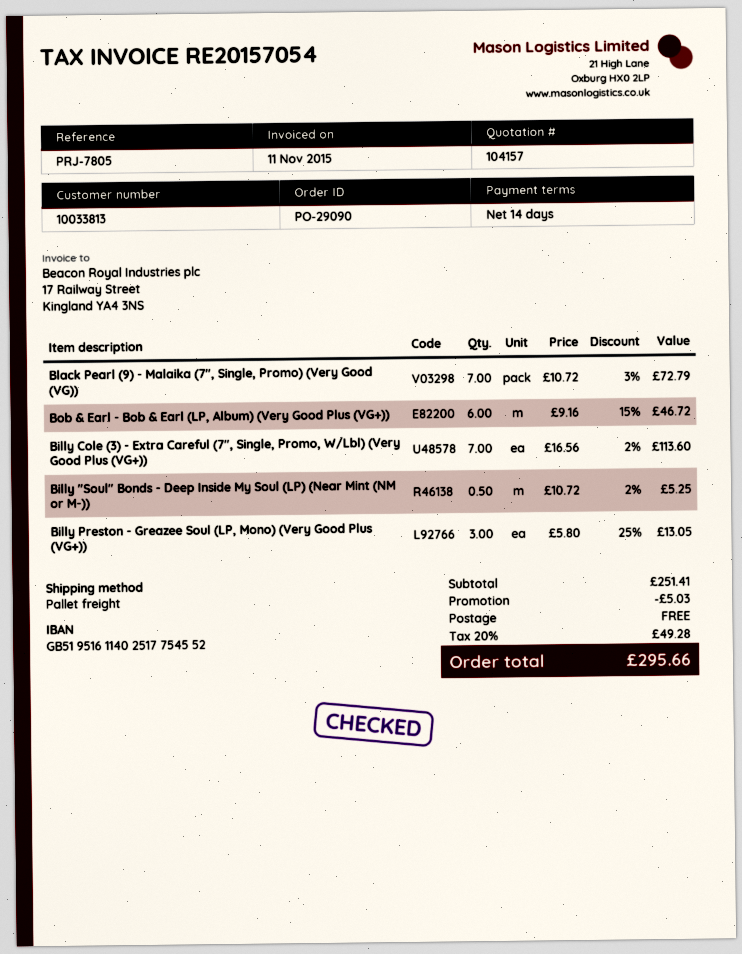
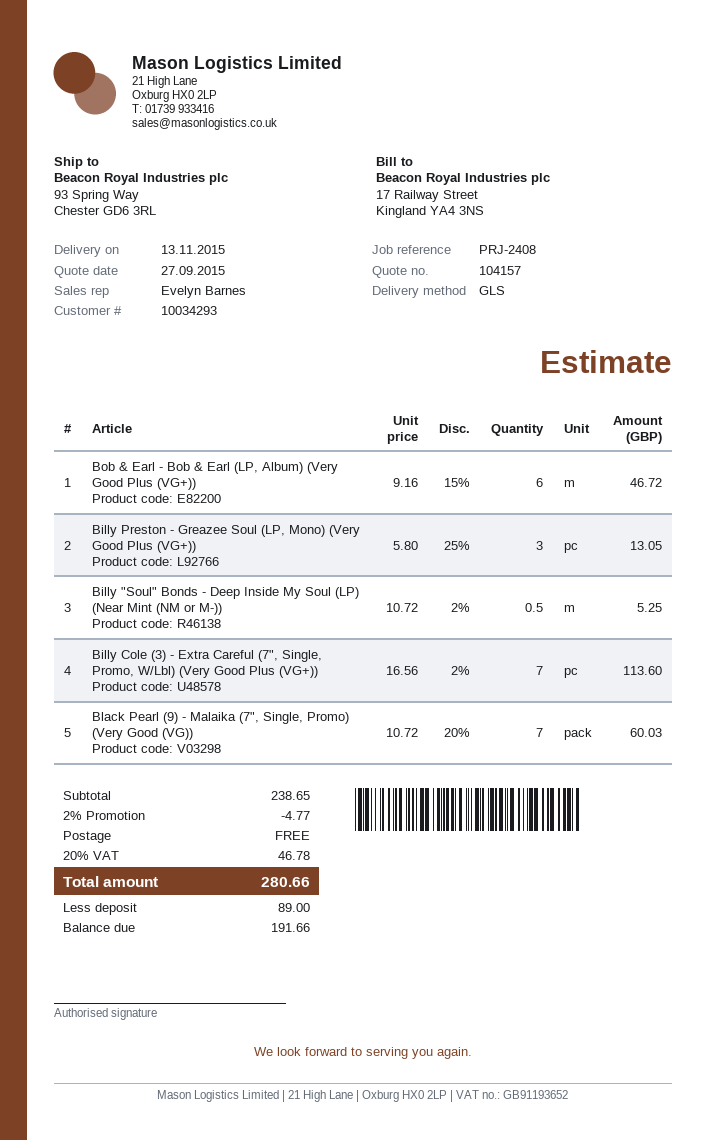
customer number: 10033813 -> 10034293
reference: PRJ-7805 -> PRJ-2408
shipping method: pallet freight -> GLS
Black Pearl (9) - Malaika (7", Single, Promo) (Very Good (VG)): 7 x 10.72 - 3% = 72.79 -> 7 x 10.72 - 20% = 60.03
subtotal: 251.41 -> 238.65
discount: 5.03 -> 4.77
tax: 20% = 49.28 -> 20% = 46.78
total: 295.66 -> 280.66

